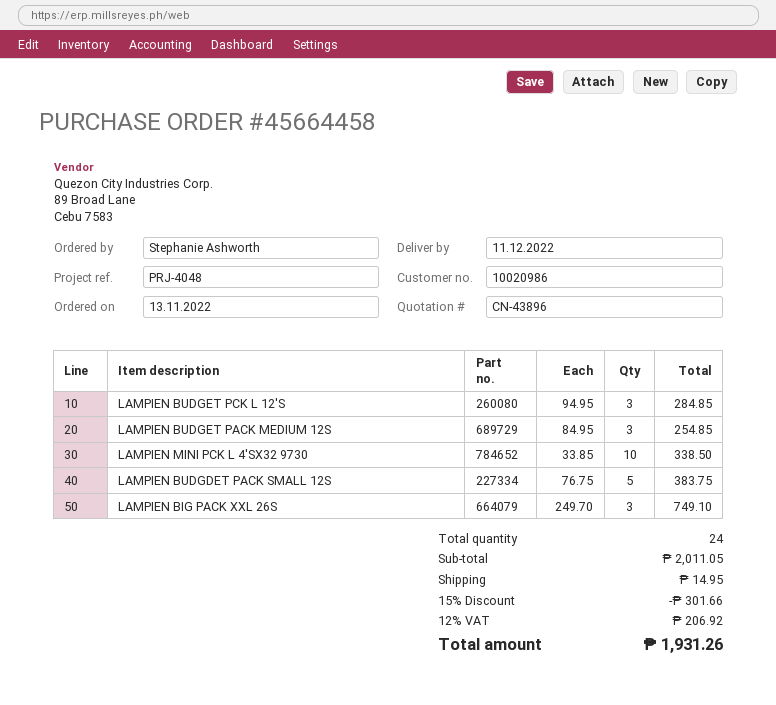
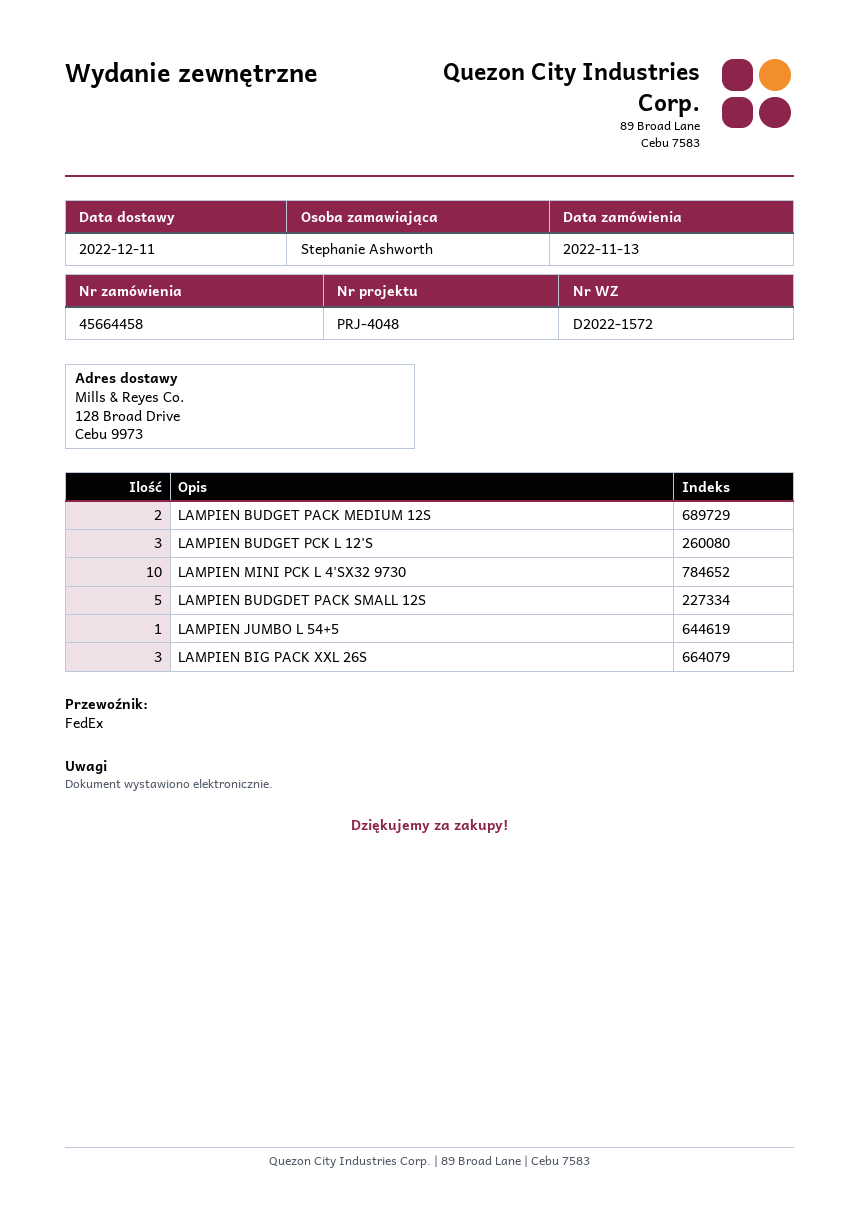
LAMPIEN BUDGET PACK MEDIUM 12S: 3 -> 2
LAMPIEN JUMBO L 54+5: none -> 1

